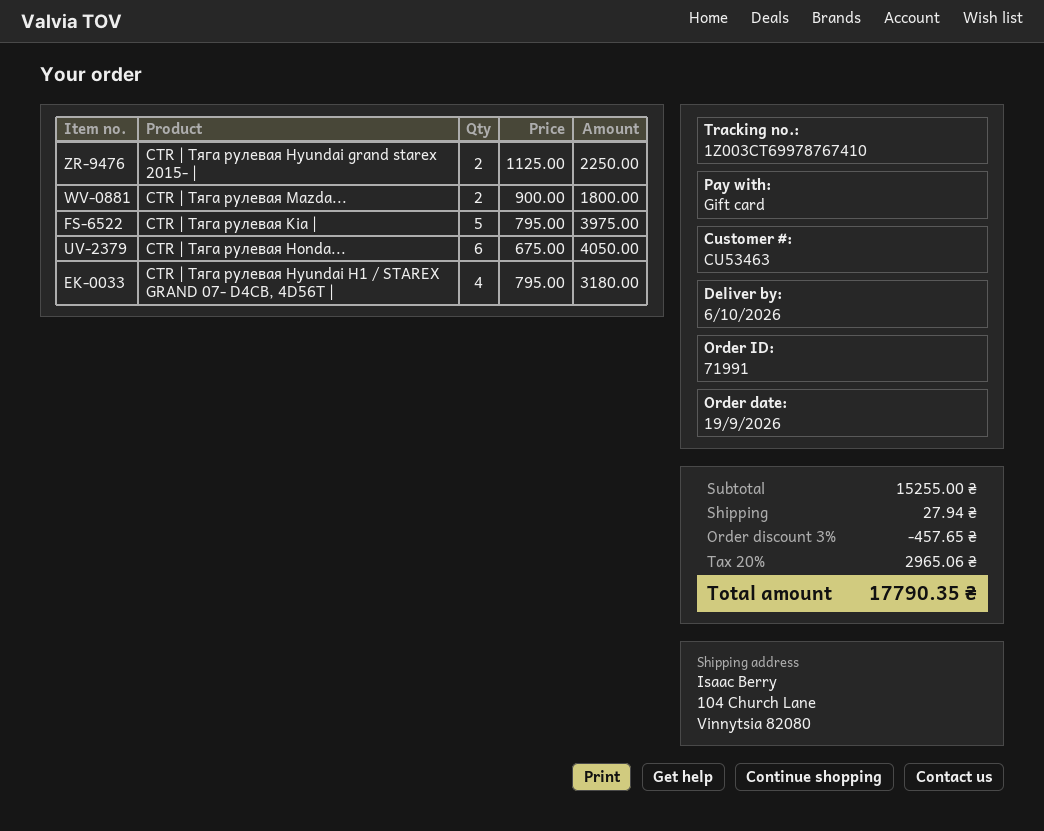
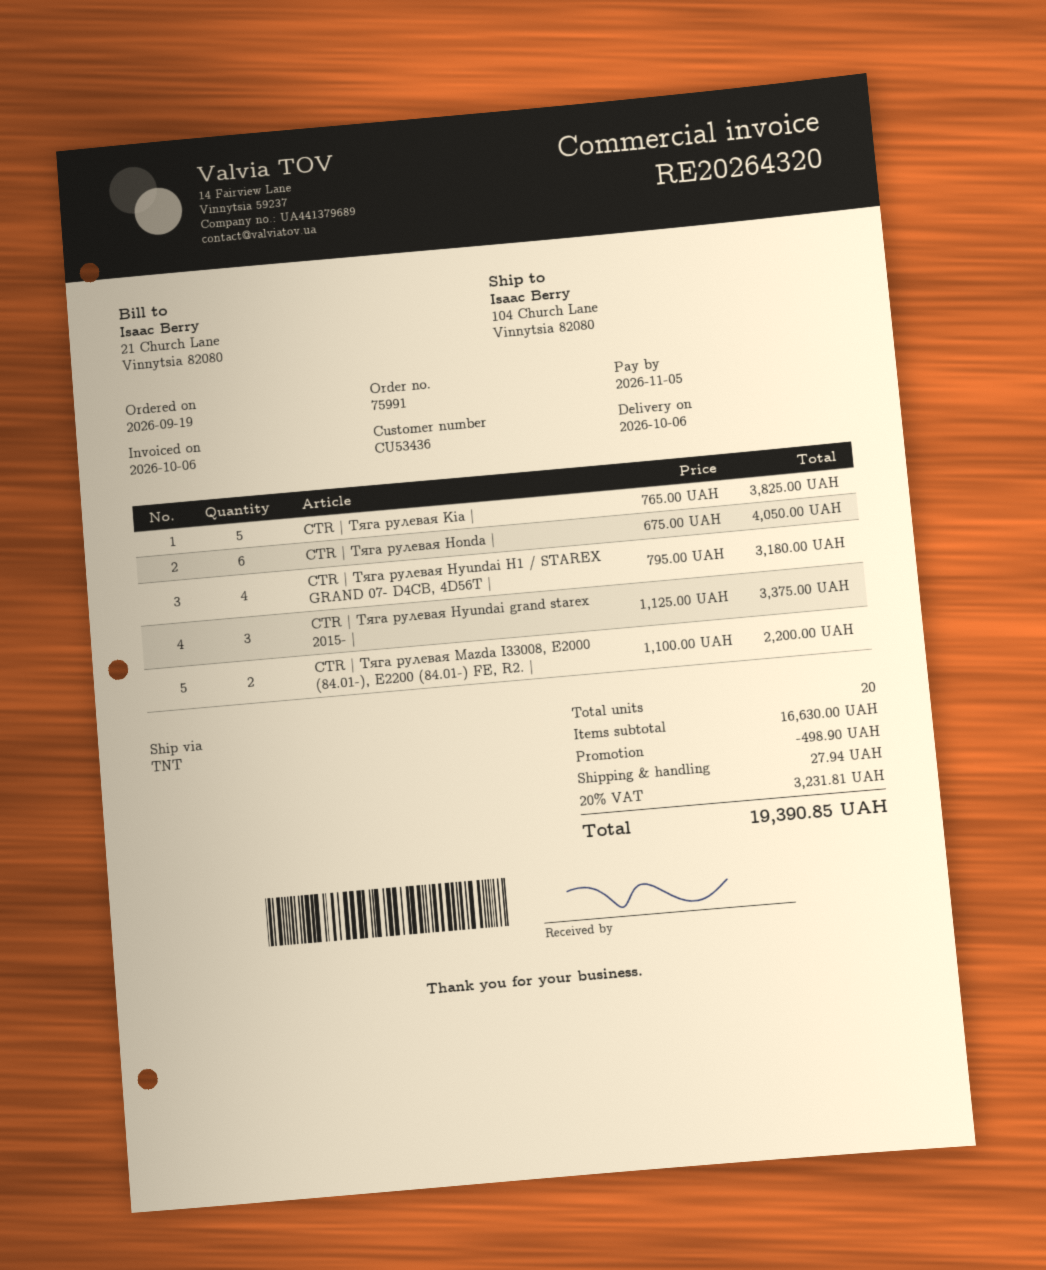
order number: 71991 -> 75991
customer number: CU53463 -> CU53436
CTR | Тяга рулевая Hyundai grand starex 2015- |: 2 x 1125.00 = 2250.00 -> 3 x 1125.00 = 3375.00
CTR | Тяга рулевая Mazda...: 2 x 900.00 = 1800.00 -> 2 x 1100.00 = 2200.00
CTR | Тяга рулевая Kia |: 5 x 795.00 = 3975.00 -> 5 x 765.00 = 3825.00
subtotal: 15255.00 -> 16630.00
discount: 457.65 -> 498.90
tax: 20% = 2965.06 -> 20% = 3231.81
total: 17790.35 -> 19390.85

